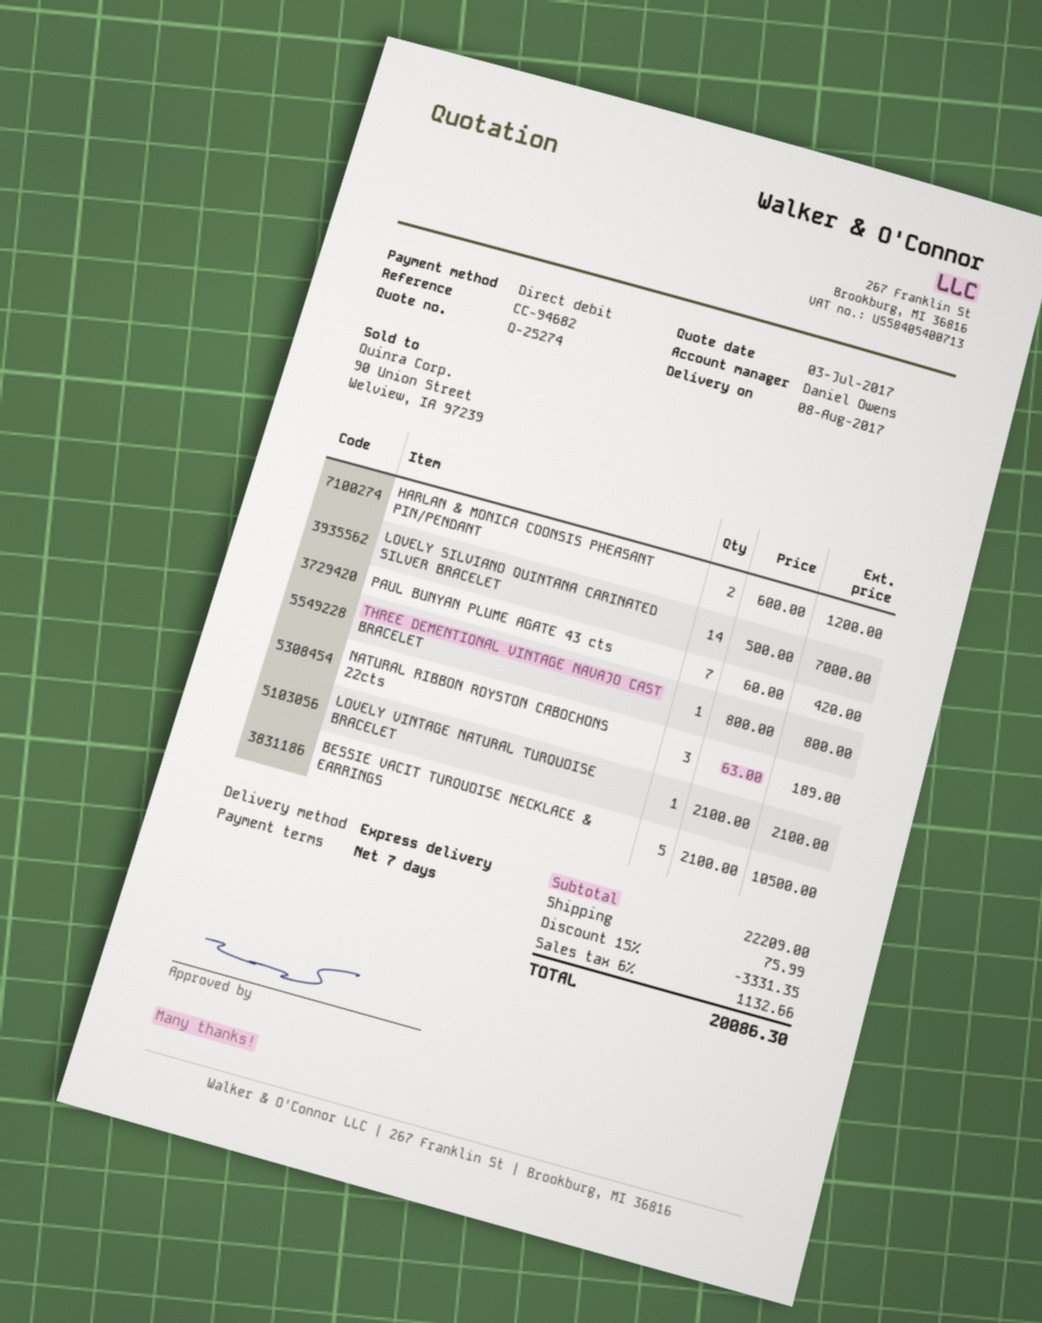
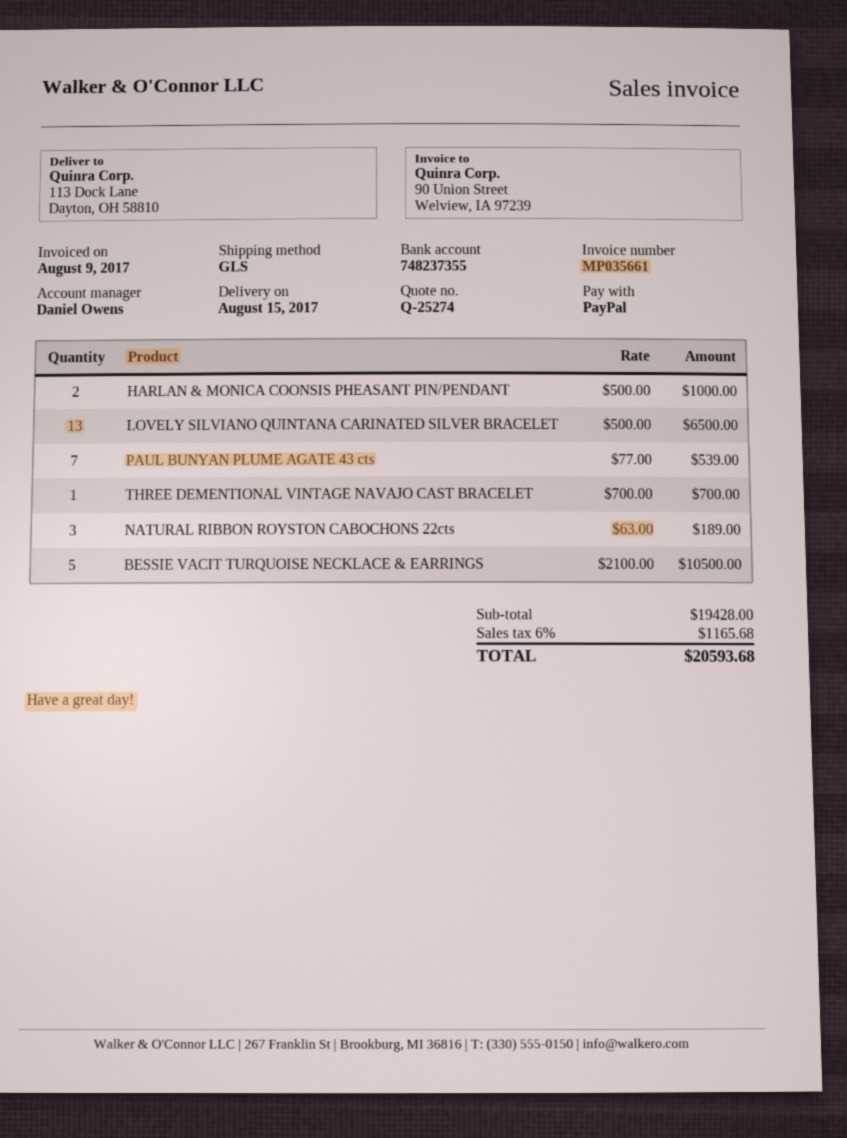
delivery date: 2017-08-08 -> 2017-08-15
payment method: direct debit -> PayPal
shipping method: express -> GLS
HARLAN & MONICA COONSIS PHEASANT PIN/PENDANT: 2 x 600.00 = 1200.00 -> 2 x 500.00 = 1000.00
LOVELY SILVIANO QUINTANA CARINATED SILVER BRACELET: 14 x 500.00 = 7000.00 -> 13 x 500.00 = 6500.00
PAUL BUNYAN PLUME AGATE 43 cts: 7 x 60.00 = 420.00 -> 7 x 77.00 = 539.00
THREE DEMENTIONAL VINTAGE NAVAJO CAST BRACELET: 1 x 800.00 = 800.00 -> 1 x 700.00 = 700.00
LOVELY VINTAGE NATURAL TURQUOISE BRACELET: 1 x 2100.00 = 2100.00 -> none
subtotal: 22209.00 -> 19428.00
discount: 15% = 3331.35 -> none
shipping: 75.99 -> none
tax: 6% = 1132.66 -> 6% = 1165.68
total: 20086.30 -> 20593.68

